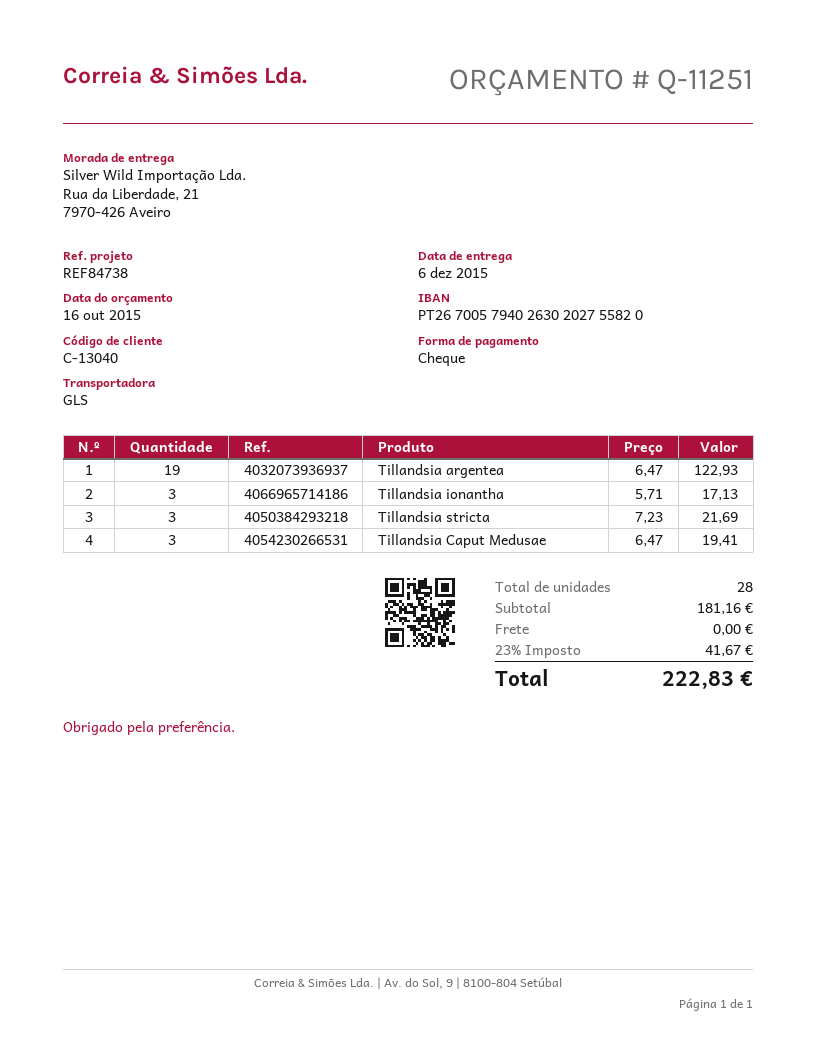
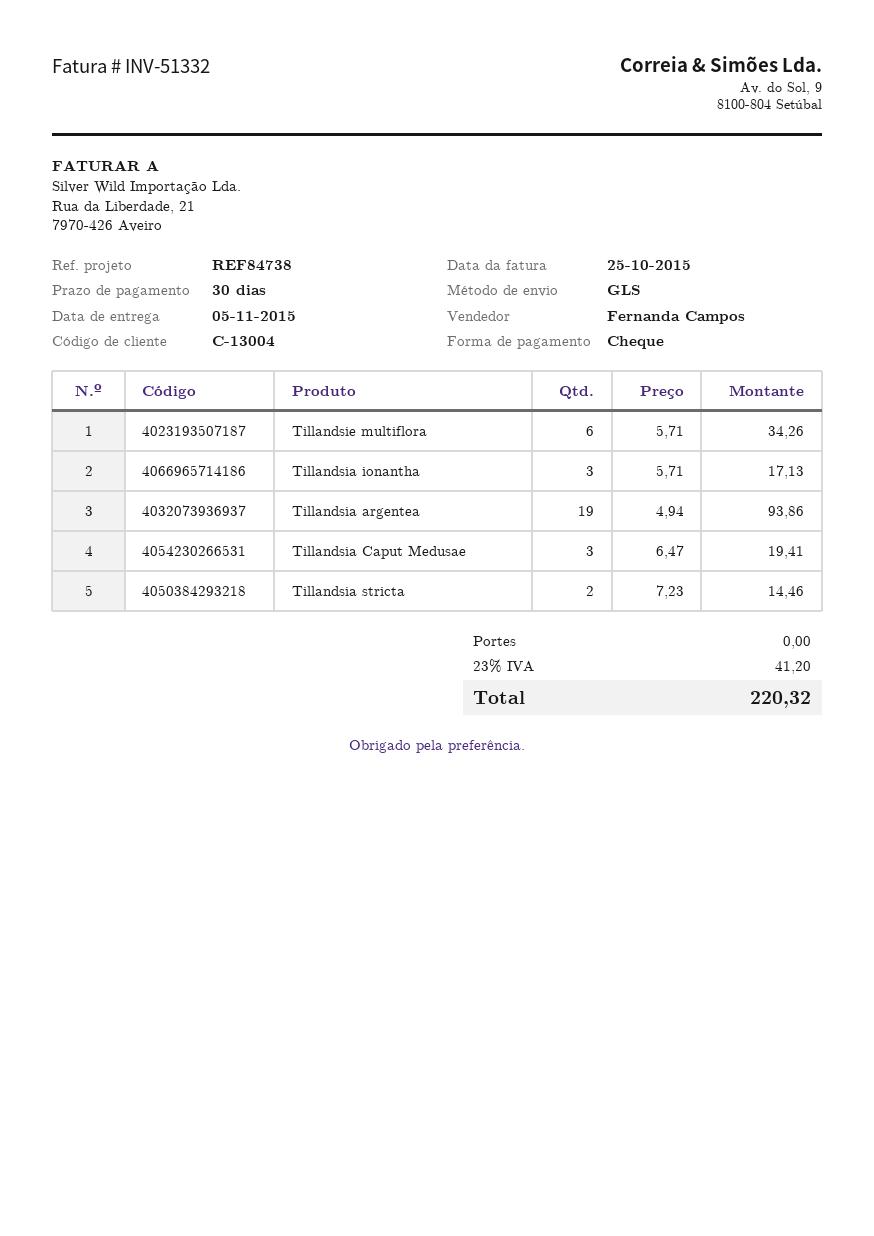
delivery date: 2015-12-06 -> 2015-11-05
customer number: C-13040 -> C-13004
Tillandsia argentea: 19 x 6.47 = 122.93 -> 19 x 4.94 = 93.86
Tillandsia stricta: 3 x 7.23 = 21.69 -> 2 x 7.23 = 14.46
Tillandsie multiflora: none -> 6 x 5.71 = 34.26
tax: 23% = 41.67 -> 23% = 41.20
total: 222.83 -> 220.32

